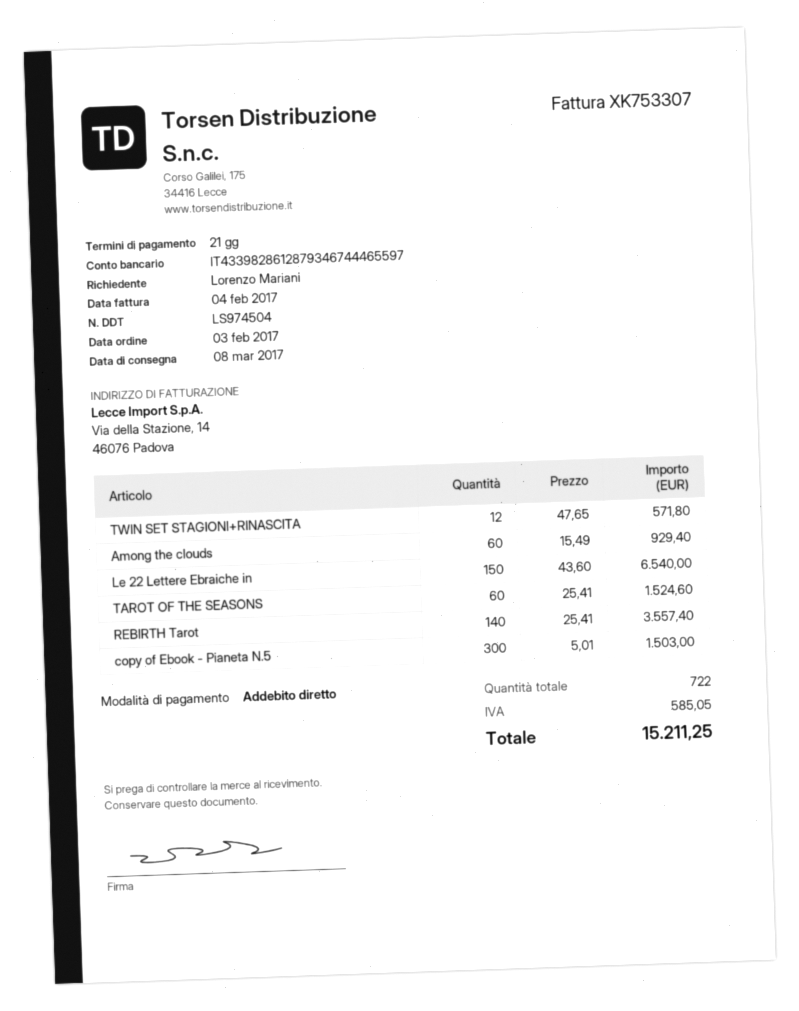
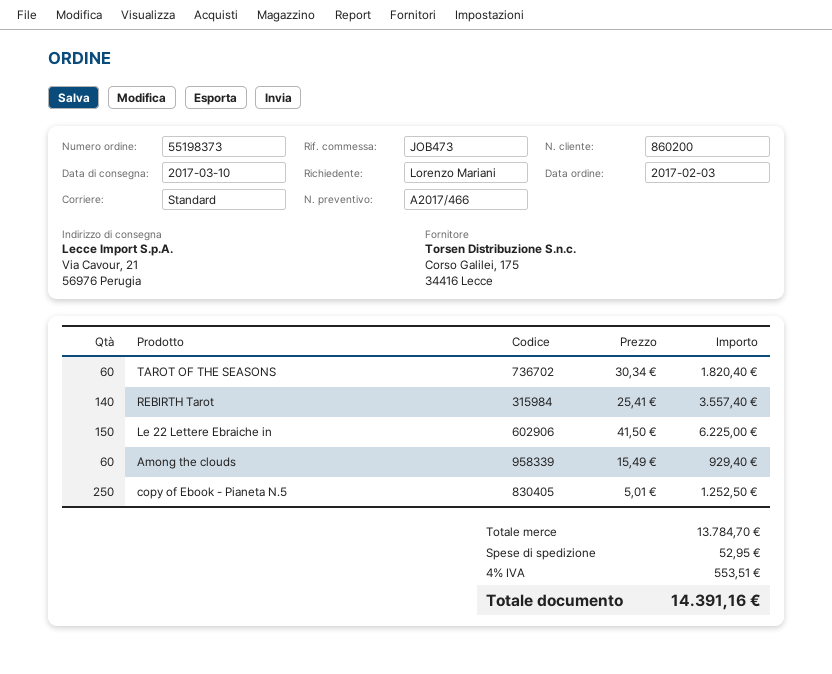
delivery date: 2017-03-08 -> 2017-03-10
TWIN SET STAGIONI+RINASCITA: 12 x 47.65 = 571.80 -> none
Le 22 Lettere Ebraiche in: 150 x 43.60 = 6540.00 -> 150 x 41.50 = 6225.00
TAROT OF THE SEASONS: 60 x 25.41 = 1524.60 -> 60 x 30.34 = 1820.40
copy of Ebook - Pianeta N.5: 300 x 5.01 = 1503.00 -> 250 x 5.01 = 1252.50
shipping: none -> 52.95
tax: 585.05 -> 553.51
total: 15211.25 -> 14391.16

